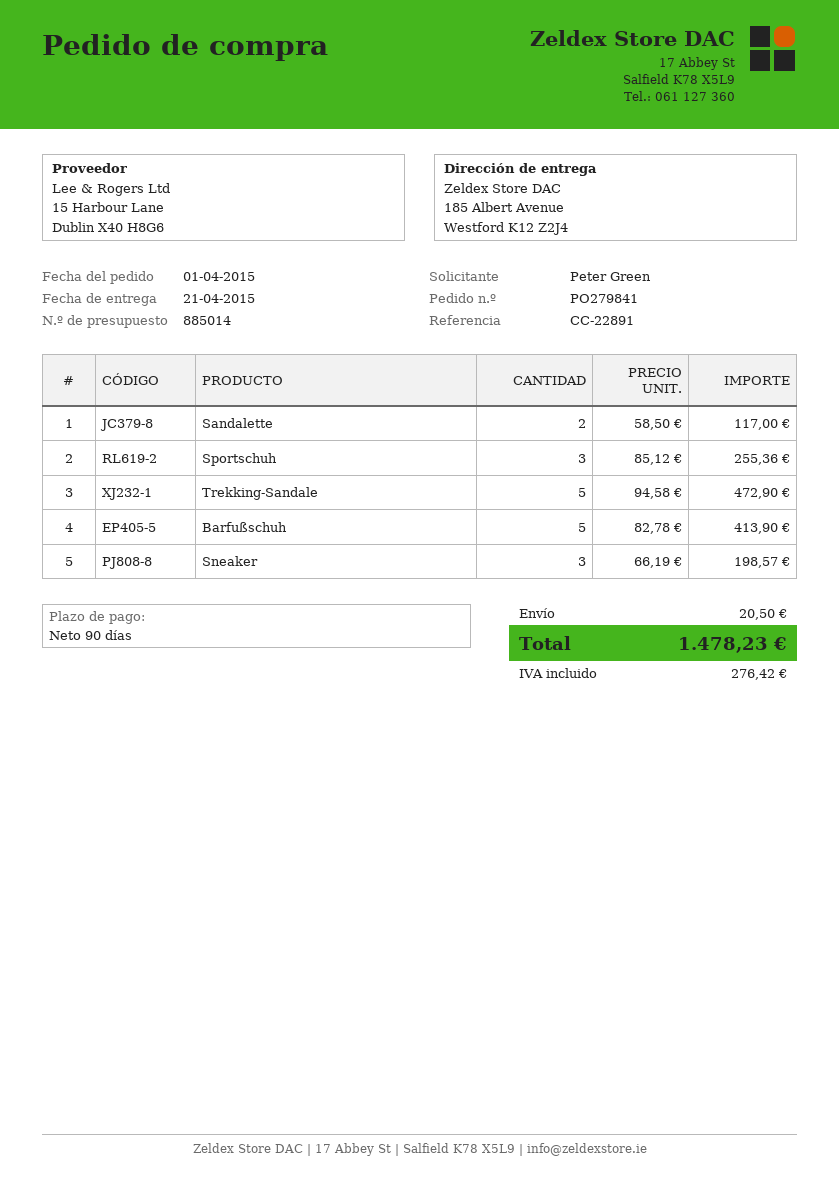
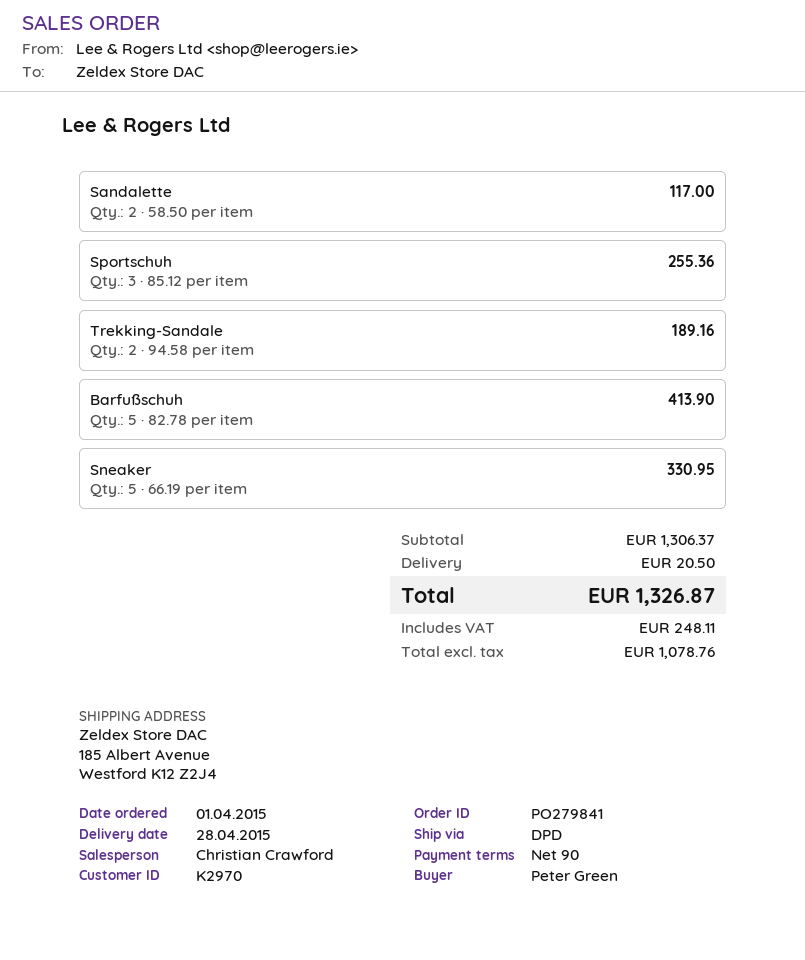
delivery date: 2015-04-21 -> 2015-04-28
Trekking-Sandale: 5 x 94.58 = 472.90 -> 2 x 94.58 = 189.16
Sneaker: 3 x 66.19 = 198.57 -> 5 x 66.19 = 330.95
tax: 276.42 -> 248.11
total: 1478.23 -> 1326.87

